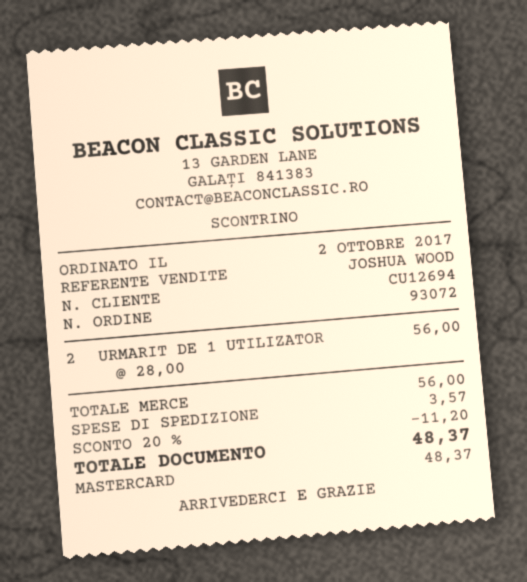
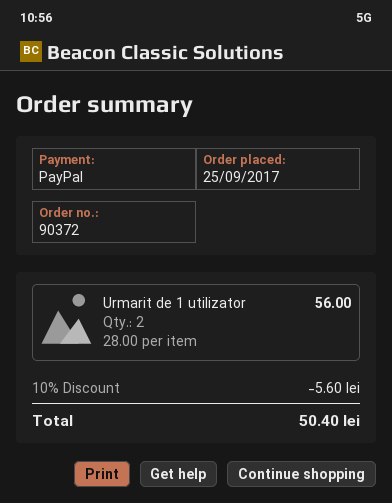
order number: 93072 -> 90372
order date: 2017-10-02 -> 2017-09-25
payment method: Mastercard -> PayPal
discount: 20% = 11.20 -> 10% = 5.60
shipping: 3.57 -> none
total: 48.37 -> 50.40

